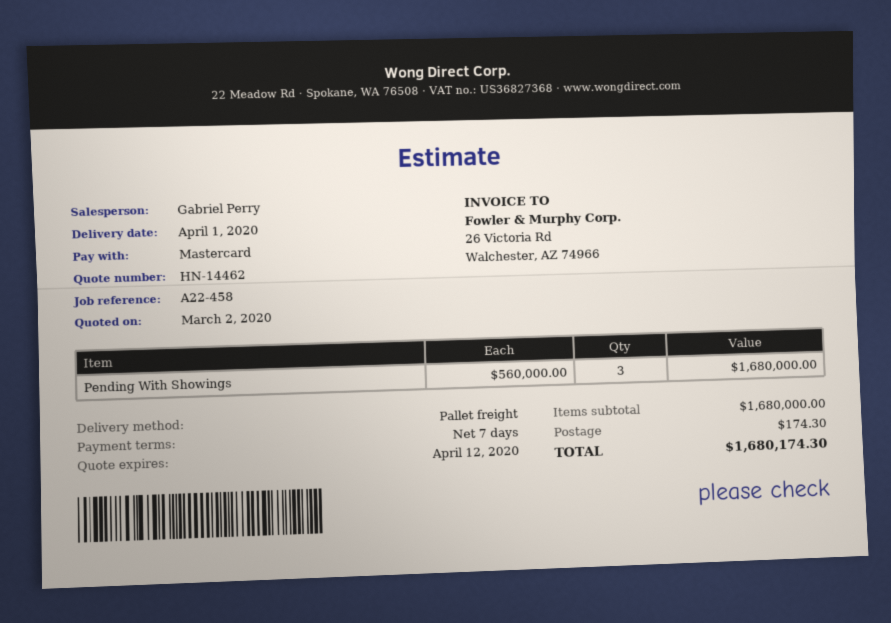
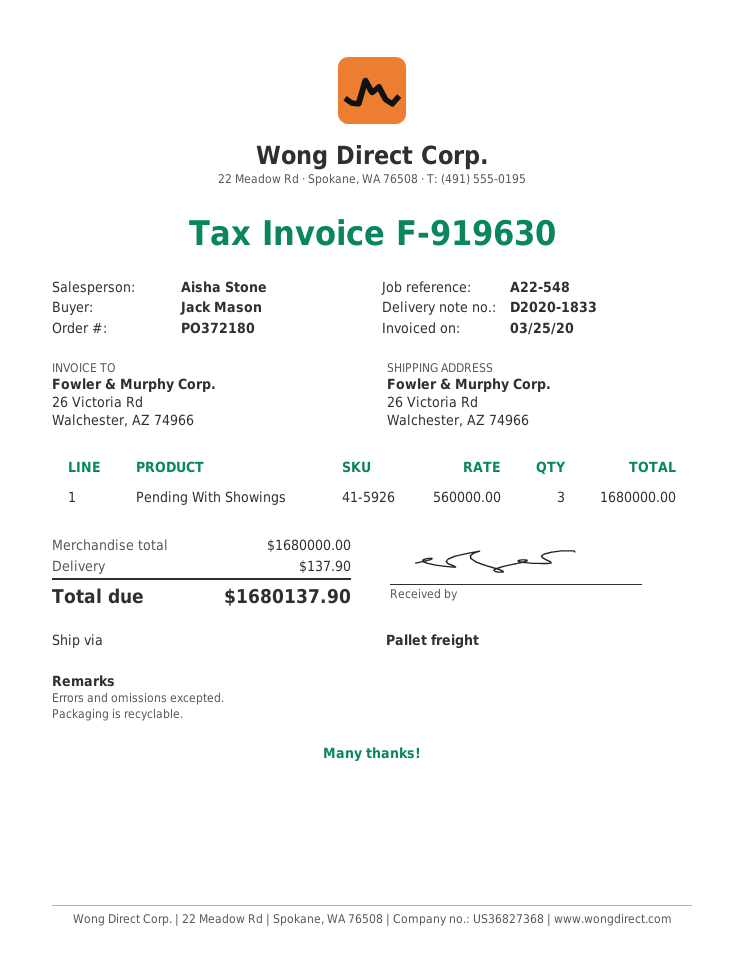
reference: A22-458 -> A22-548
sales rep: Gabriel Perry -> Aisha Stone
shipping: 174.30 -> 137.90
total: 1680174.30 -> 1680137.90

